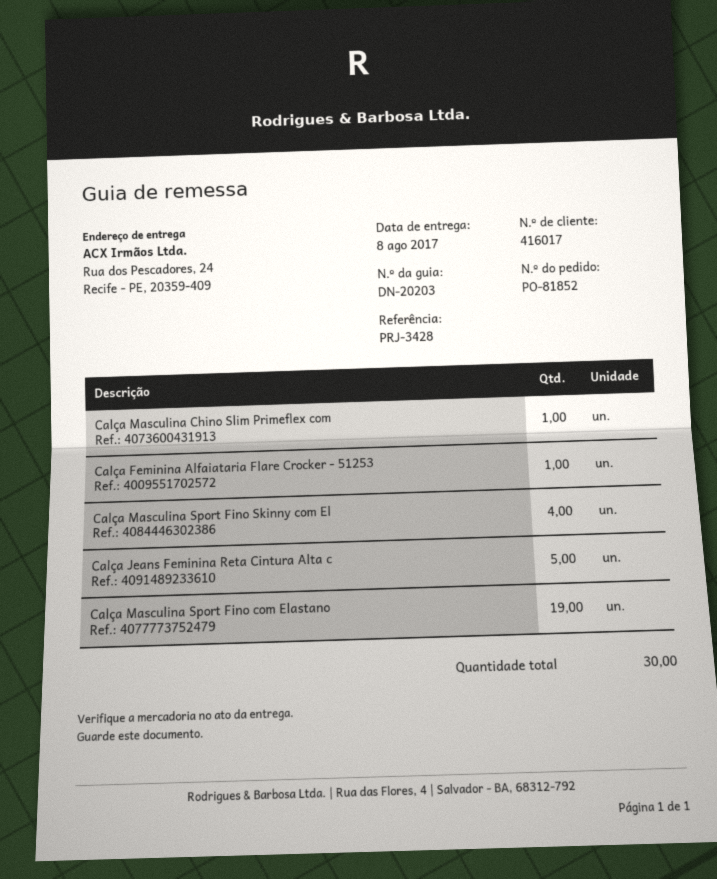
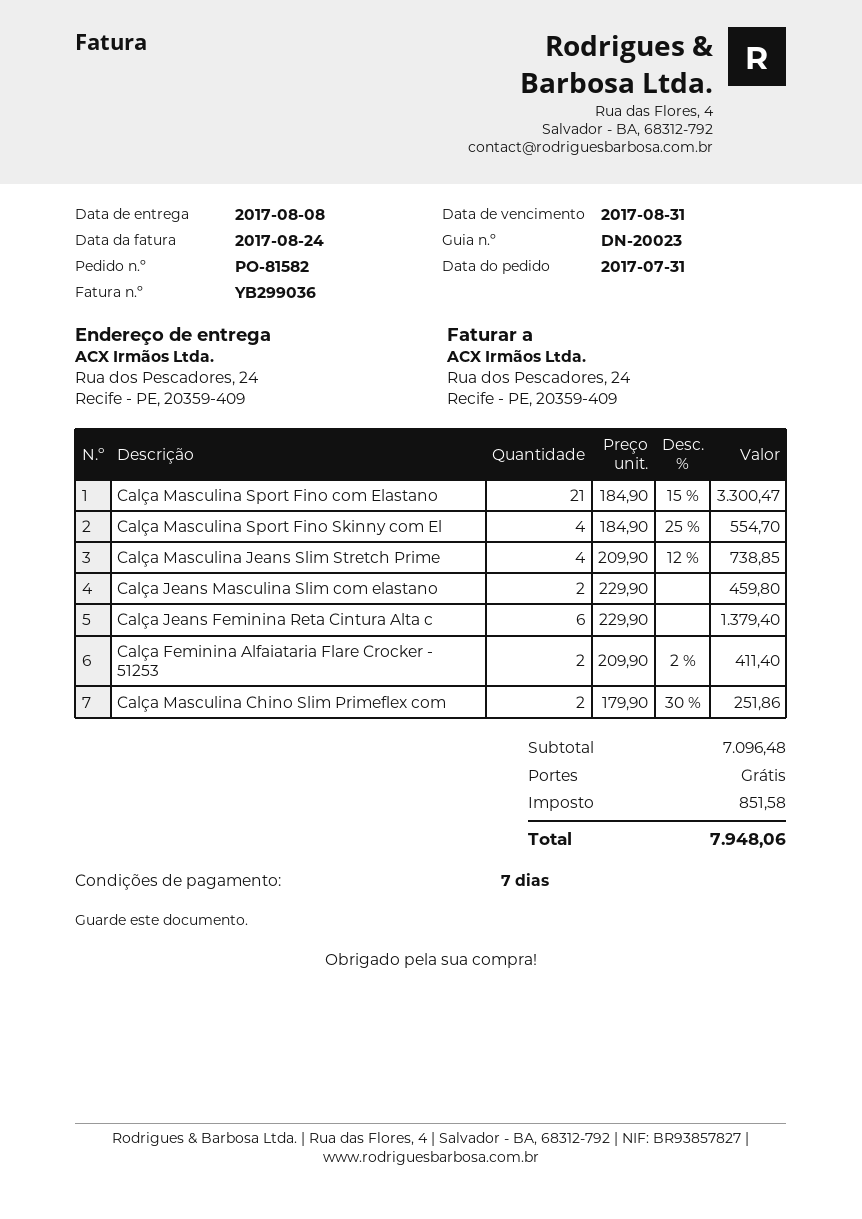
order number: PO-81852 -> PO-81582
delivery note number: DN-20203 -> DN-20023
Calça Masculina Chino Slim Primeflex com: 1 -> 2
Calça Feminina Alfaiataria Flare Crocker - 51253: 1 -> 2
Calça Jeans Feminina Reta Cintura Alta c: 5 -> 6
Calça Masculina Sport Fino com Elastano: 19 -> 21
Calça Masculina Jeans Slim Stretch Prime: none -> 4
Calça Jeans Masculina Slim com elastano: none -> 2

